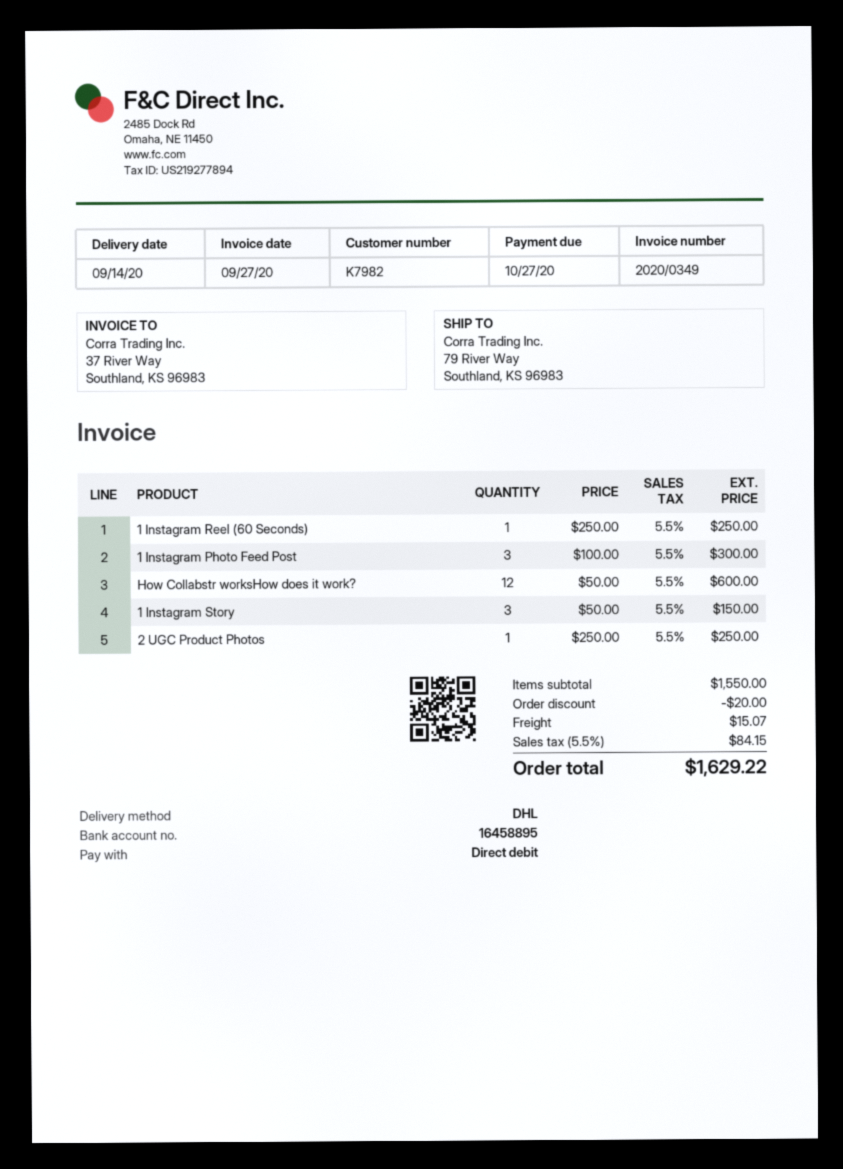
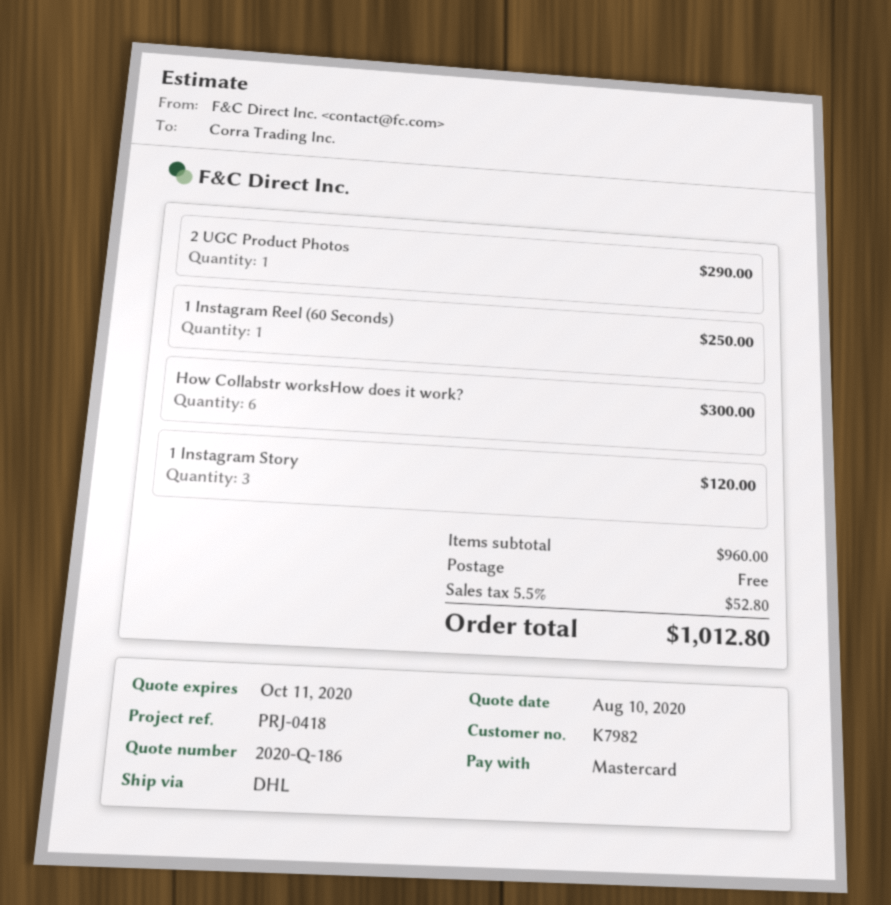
payment method: direct debit -> Mastercard
1 Instagram Photo Feed Post: 3 for 300.00 -> none
How Collabstr worksHow does it work?: 12 for 600.00 -> 6 for 300.00
1 Instagram Story: 3 for 150.00 -> 3 for 120.00
2 UGC Product Photos: 1 for 250.00 -> 1 for 290.00
subtotal: 1550.00 -> 960.00
discount: 20.00 -> none
shipping: 15.07 -> 0.00
tax: 5.5% = 84.15 -> 5.5% = 52.80
total: 1629.22 -> 1012.80

